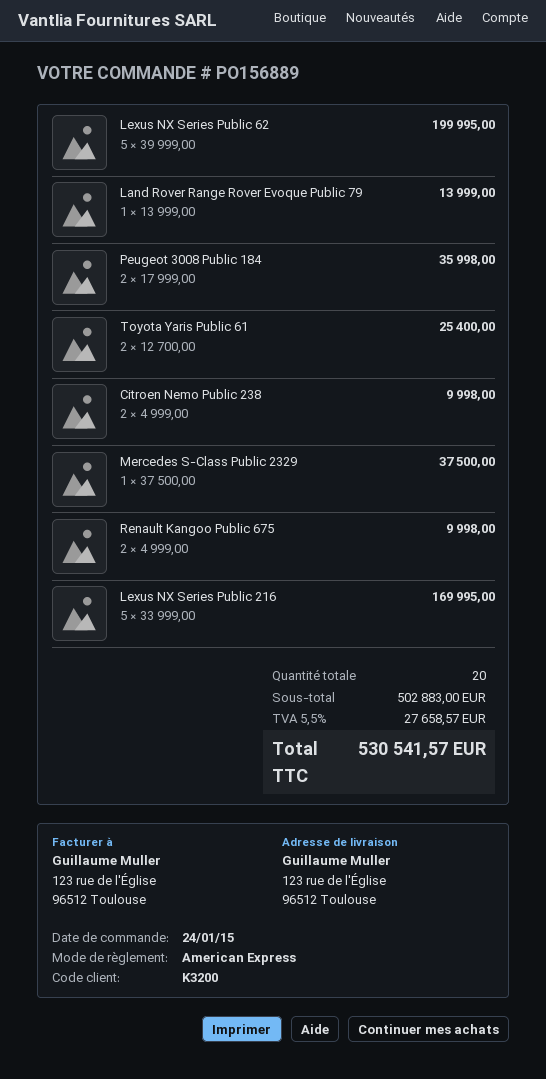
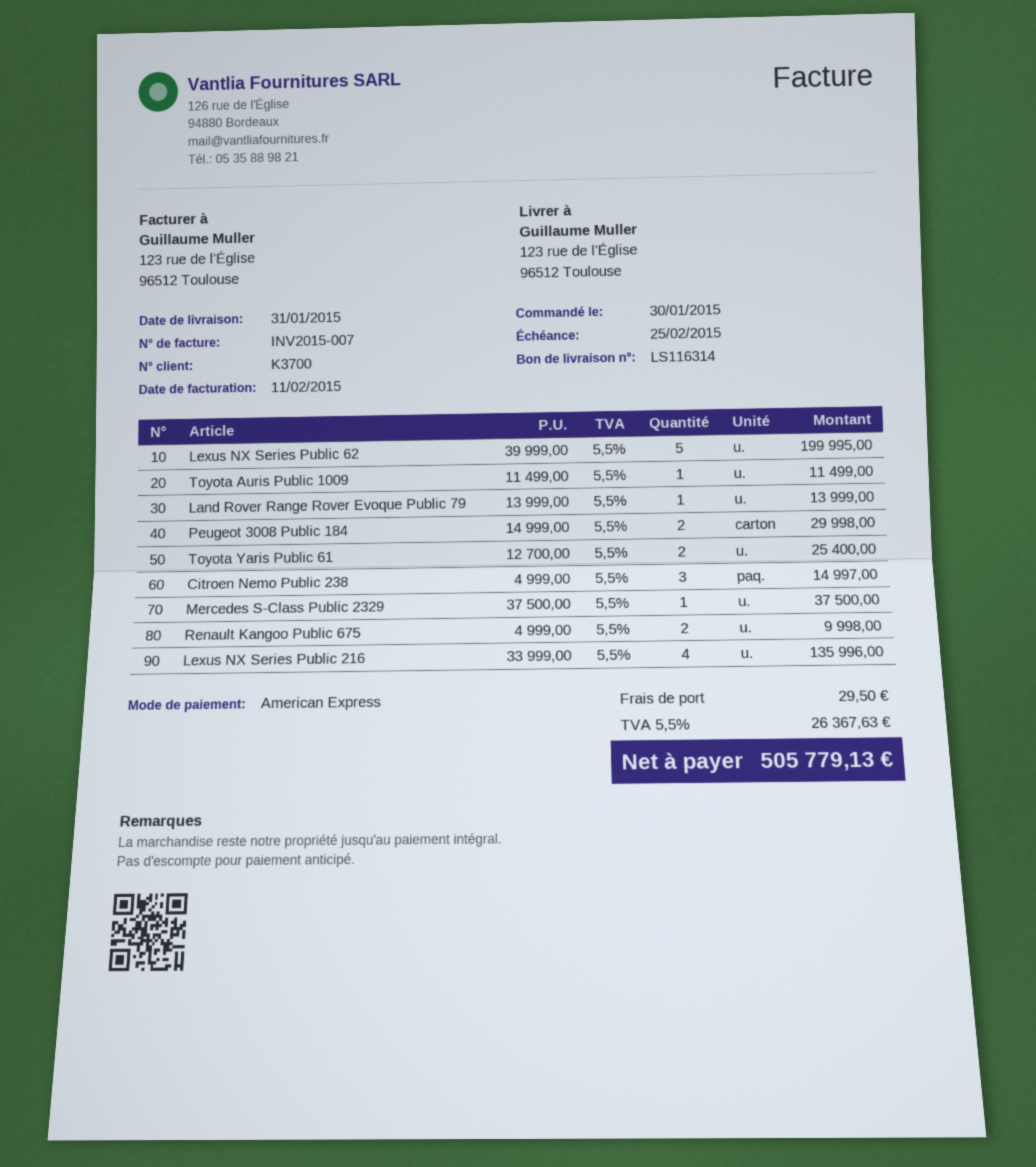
order date: 2015-01-24 -> 2015-01-30
customer number: K3200 -> K3700
Peugeot 3008 Public 184: 2 x 17999.00 = 35998.00 -> 2 x 14999.00 = 29998.00
Citroen Nemo Public 238: 2 x 4999.00 = 9998.00 -> 3 x 4999.00 = 14997.00
Lexus NX Series Public 216: 5 x 33999.00 = 169995.00 -> 4 x 33999.00 = 135996.00
Toyota Auris Public 1009: none -> 1 x 11499.00 = 11499.00
shipping: none -> 29.50
tax: 5.5% = 27658.57 -> 5.5% = 26367.63
total: 530541.57 -> 505779.13

